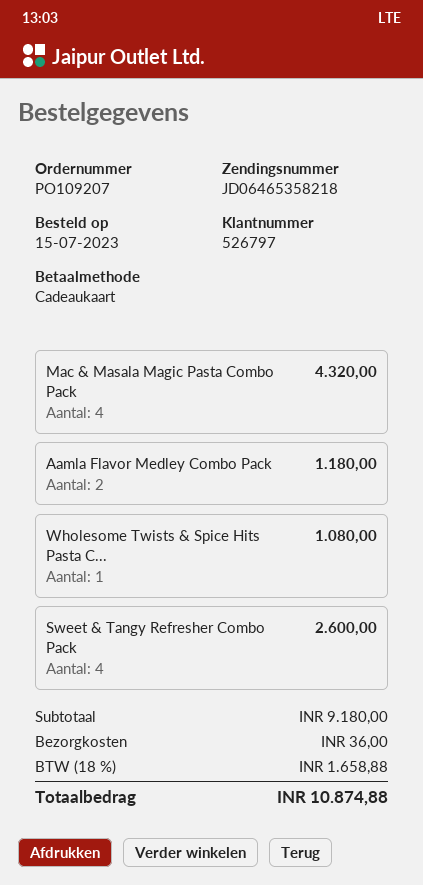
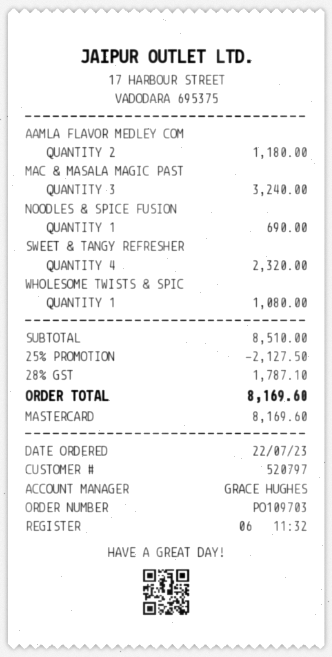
order number: PO109207 -> PO109703
order date: 2023-07-15 -> 2023-07-22
customer number: 526797 -> 520797
payment method: gift card -> Mastercard
Mac & Masala Magic Pasta Combo Pack: 4 for 4320.00 -> 3 for 3240.00
Sweet & Tangy Refresher Combo Pack: 4 for 2600.00 -> 4 for 2320.00
NOODLES & SPICE FUSION: none -> 1 for 690.00
subtotal: 9180.00 -> 8510.00
discount: none -> 25% = 2127.50
shipping: 36.00 -> none
tax: 18% = 1658.88 -> 28% = 1787.10
total: 10874.88 -> 8169.60

